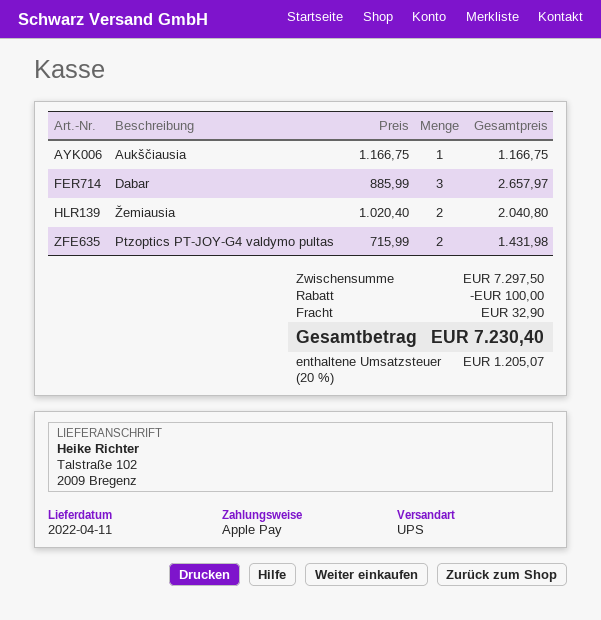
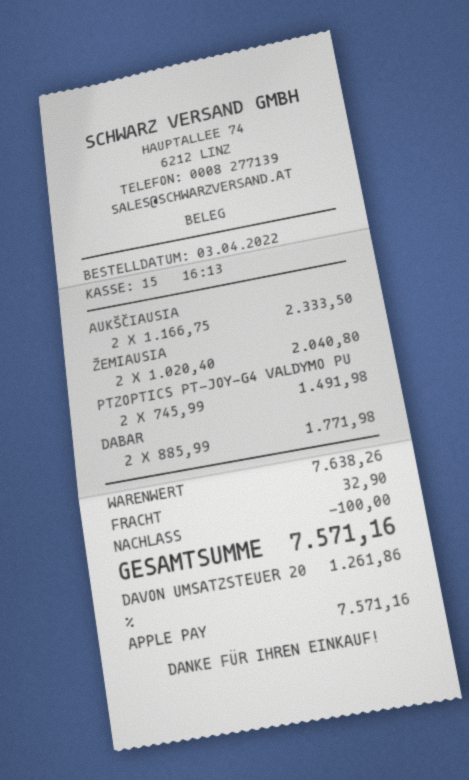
Aukščiausia: 1 x 1166.75 = 1166.75 -> 2 x 1166.75 = 2333.50
Dabar: 3 x 885.99 = 2657.97 -> 2 x 885.99 = 1771.98
Ptzoptics PT-JOY-G4 valdymo pultas: 2 x 715.99 = 1431.98 -> 2 x 745.99 = 1491.98
subtotal: 7297.50 -> 7638.26
tax: 20% = 1205.07 -> 20% = 1261.86
total: 7230.40 -> 7571.16

